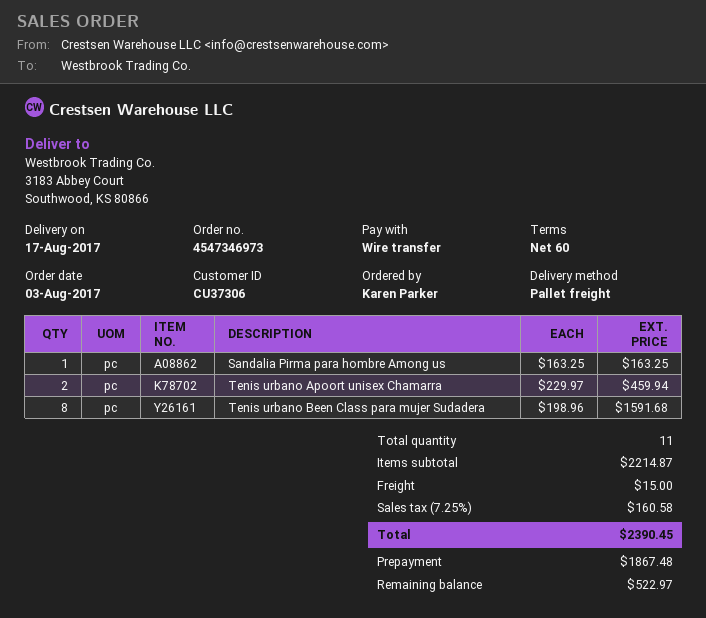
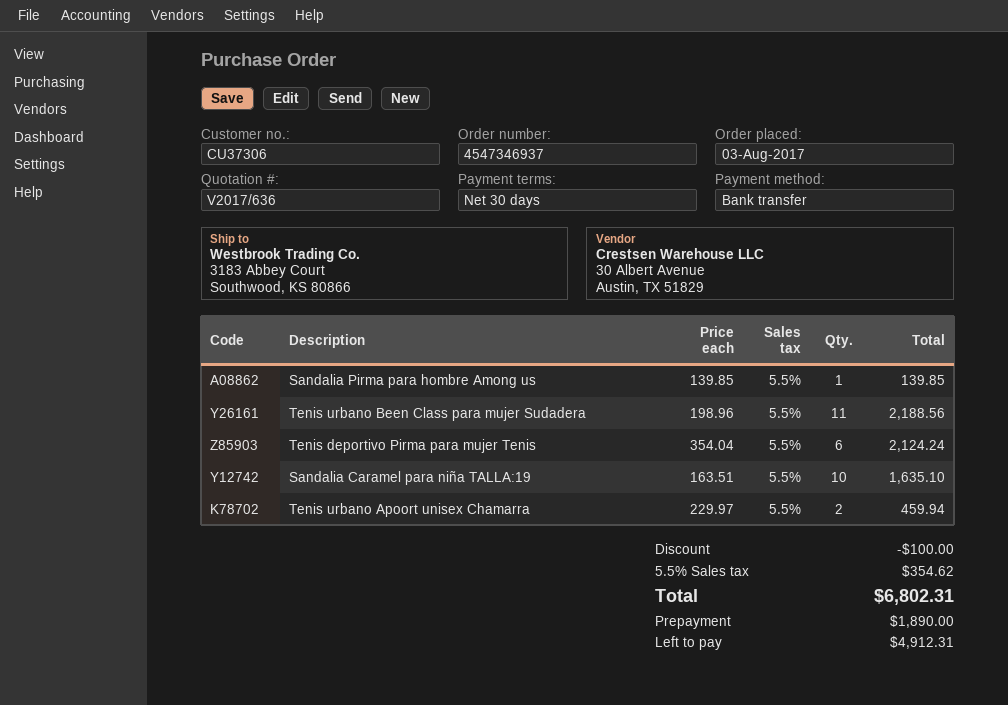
order number: 4547346973 -> 4547346937
payment terms: 60 days -> 30 days
Sandalia Pirma para hombre Among us: 1 x 163.25 = 163.25 -> 1 x 139.85 = 139.85
Tenis urbano Been Class para mujer Sudadera: 8 x 198.96 = 1591.68 -> 11 x 198.96 = 2188.56
Tenis deportivo Pirma para mujer Tenis: none -> 6 x 354.04 = 2124.24
Sandalia Caramel para niña TALLA:19: none -> 10 x 163.51 = 1635.10
discount: none -> 100.00
shipping: 15.00 -> none
tax: 7.25% = 160.58 -> 5.5% = 354.62
total: 2390.45 -> 6802.31
deposit: 1867.48 -> 1890.00
balance: 522.97 -> 4912.31

